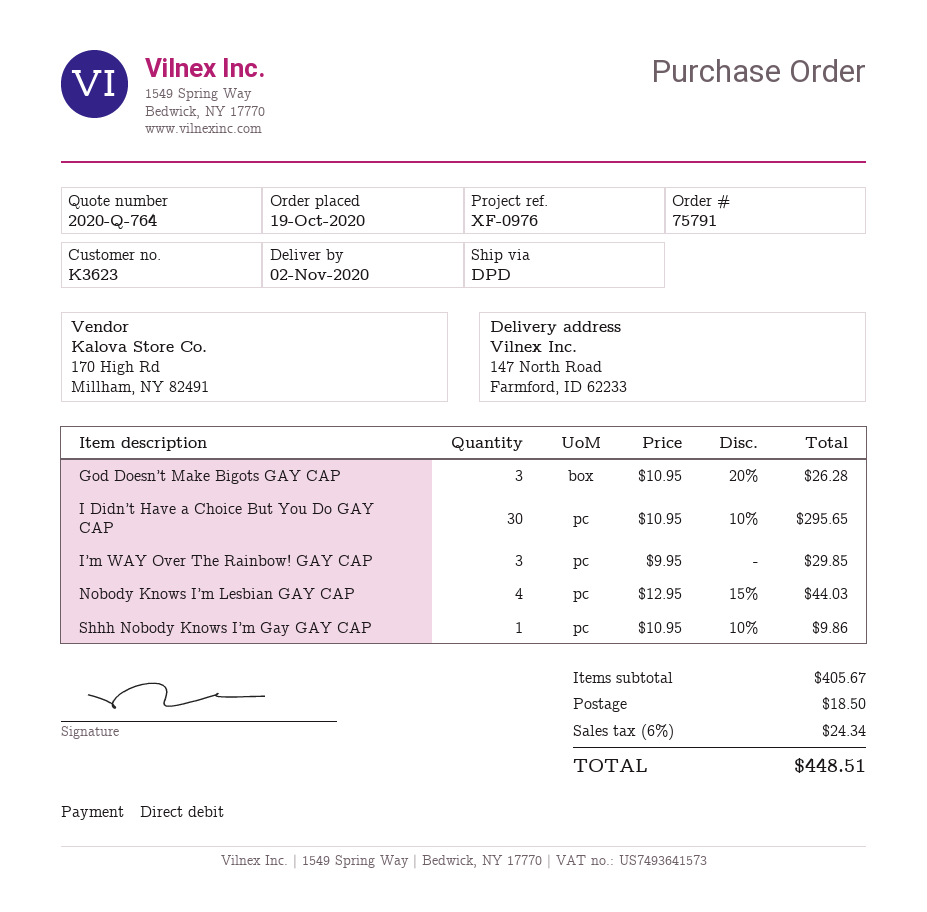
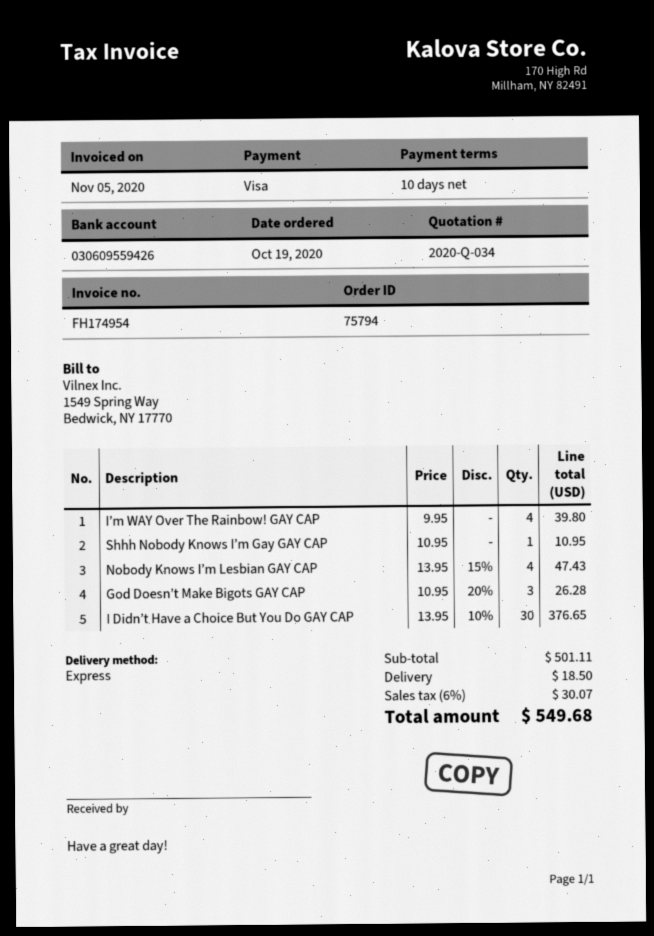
quote number: 2020-Q-764 -> 2020-Q-034
order number: 75791 -> 75794
payment method: direct debit -> Visa
shipping method: DPD -> express
I Didn’t Have a Choice But You Do GAY CAP: 30 x 10.95 - 10% = 295.65 -> 30 x 13.95 - 10% = 376.65
I’m WAY Over The Rainbow! GAY CAP: 3 x 9.95 = 29.85 -> 4 x 9.95 = 39.80
Nobody Knows I’m Lesbian GAY CAP: 4 x 12.95 - 15% = 44.03 -> 4 x 13.95 - 15% = 47.43
Shhh Nobody Knows I’m Gay GAY CAP: 1 x 10.95 - 10% = 9.86 -> 1 x 10.95 = 10.95
subtotal: 405.67 -> 501.11
tax: 6% = 24.34 -> 6% = 30.07
total: 448.51 -> 549.68

